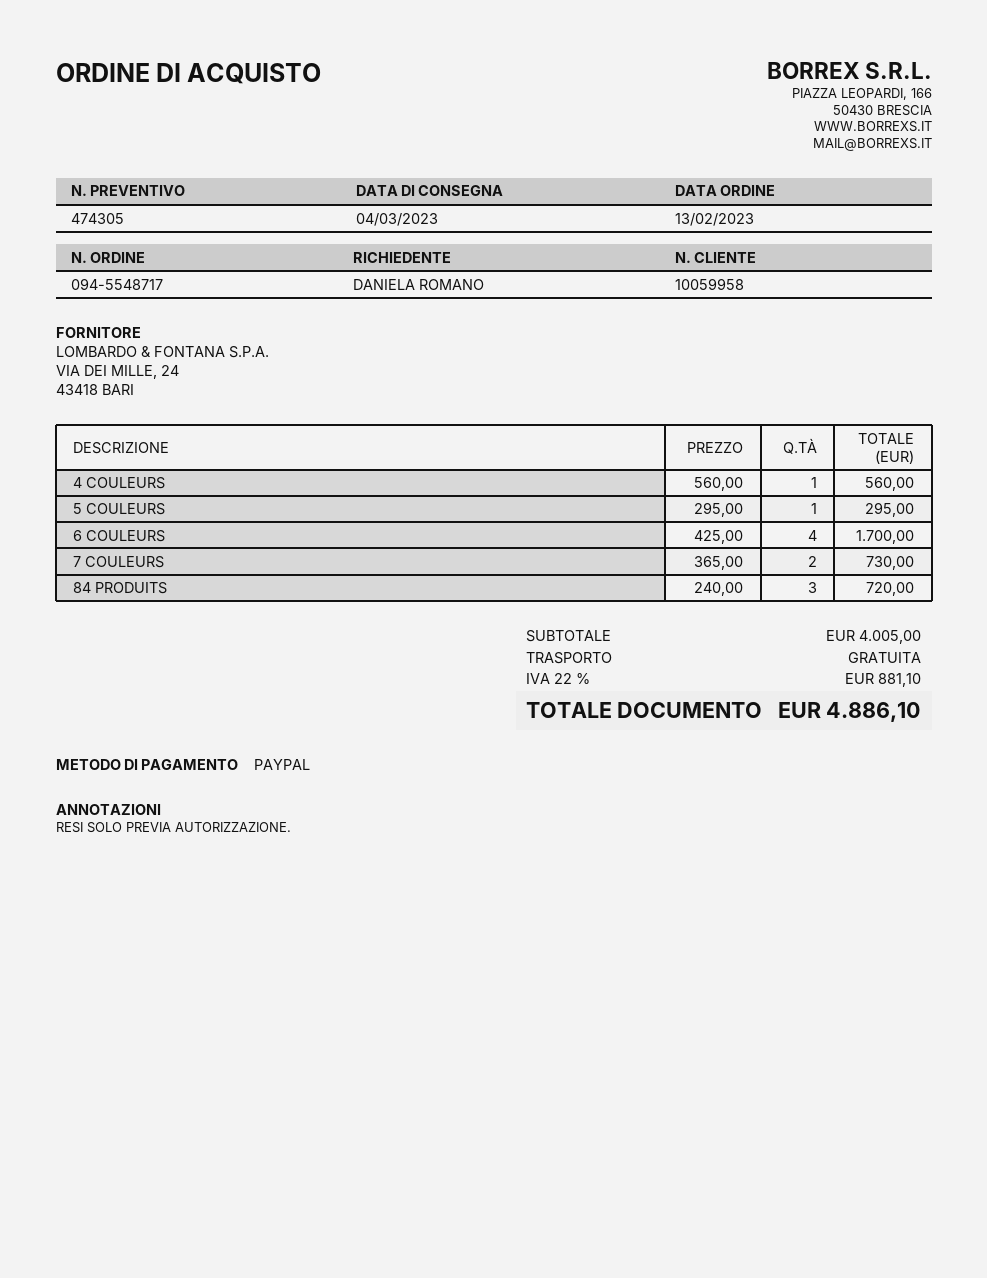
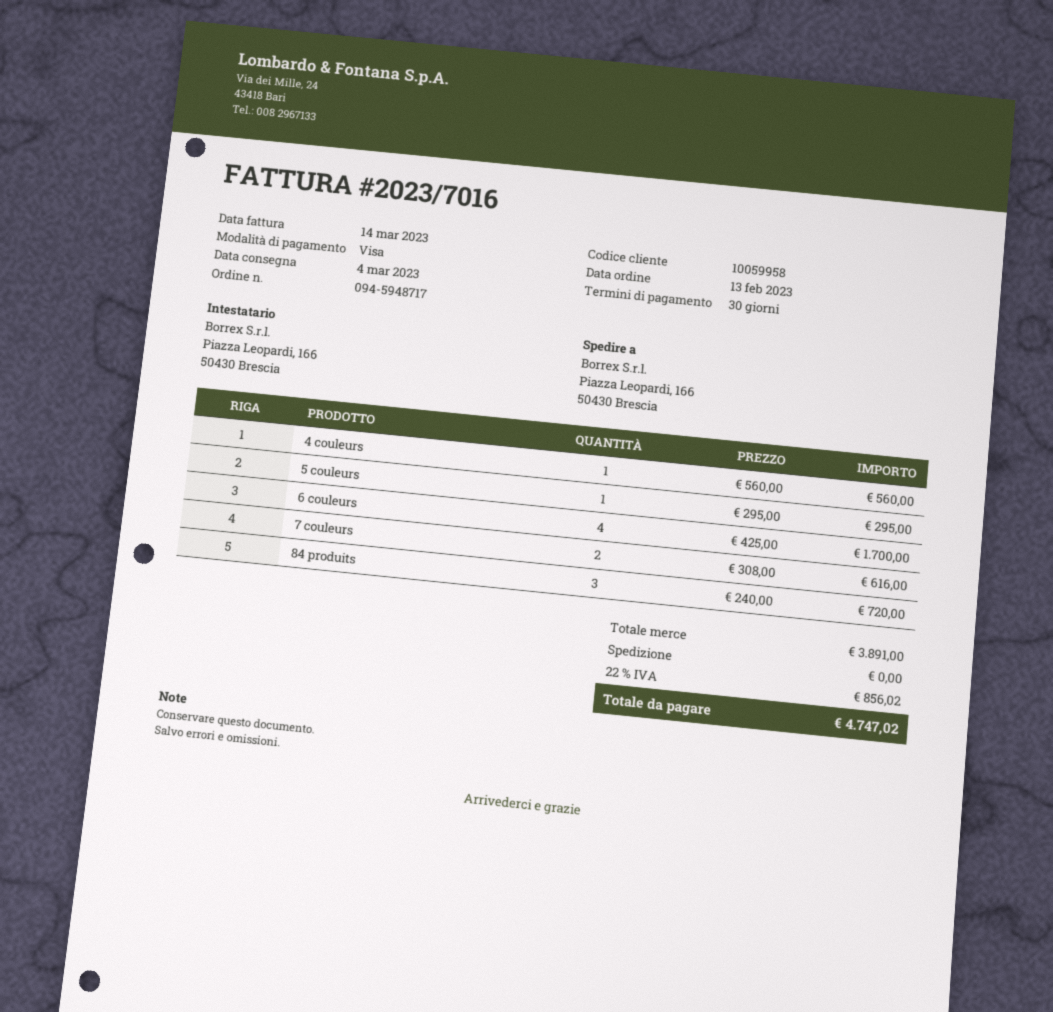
order number: 094-5548717 -> 094-5948717
payment method: PayPal -> Visa
7 COULEURS: 2 x 365.00 = 730.00 -> 2 x 308.00 = 616.00
subtotal: 4005.00 -> 3891.00
tax: 22% = 881.10 -> 22% = 856.02
total: 4886.10 -> 4747.02

